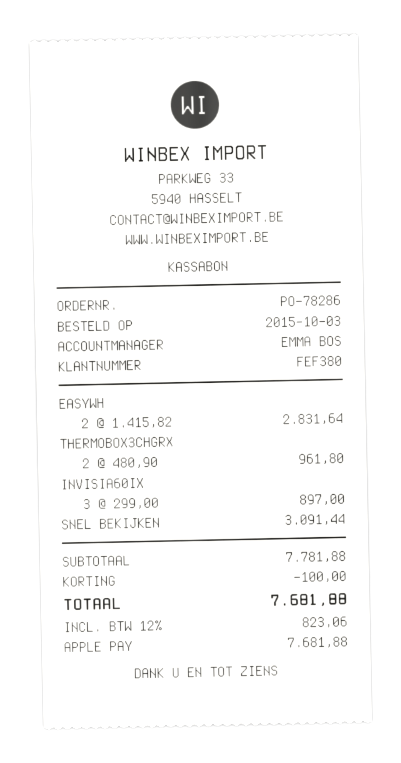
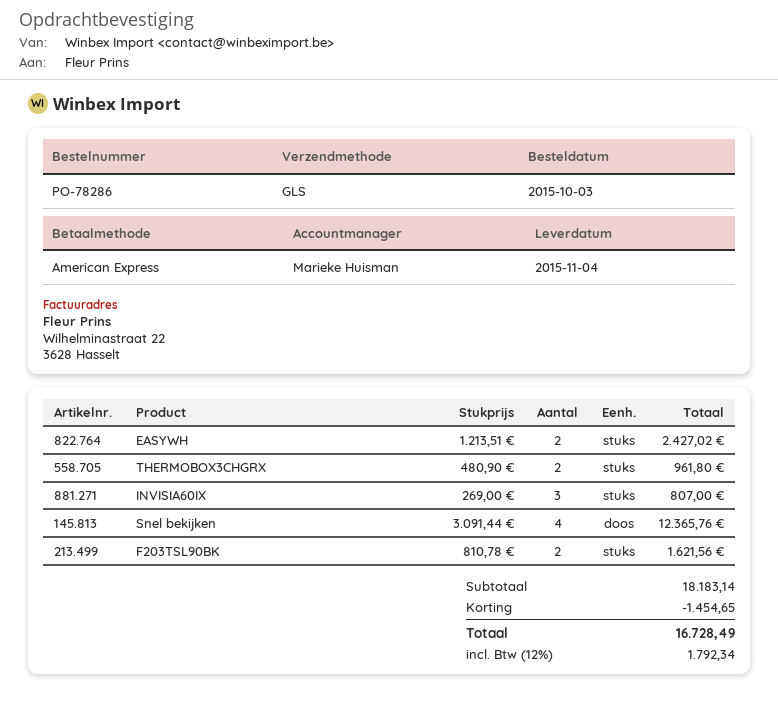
sales rep: EMMA BOS -> Marieke Huisman
payment method: Apple Pay -> American Express
EASYWH: 2 x 1415.82 = 2831.64 -> 2 x 1213.51 = 2427.02
INVISIA60IX: 3 x 299.00 = 897.00 -> 3 x 269.00 = 807.00
SNEL BEKIJKEN: 1 x 3091.44 = 3091.44 -> 4 x 3091.44 = 12365.76
F203TSL90BK: none -> 2 x 810.78 = 1621.56
subtotal: 7781.88 -> 18183.14
discount: 100.00 -> 1454.65
tax: 12% = 823.06 -> 12% = 1792.34
total: 7681.88 -> 16728.49

